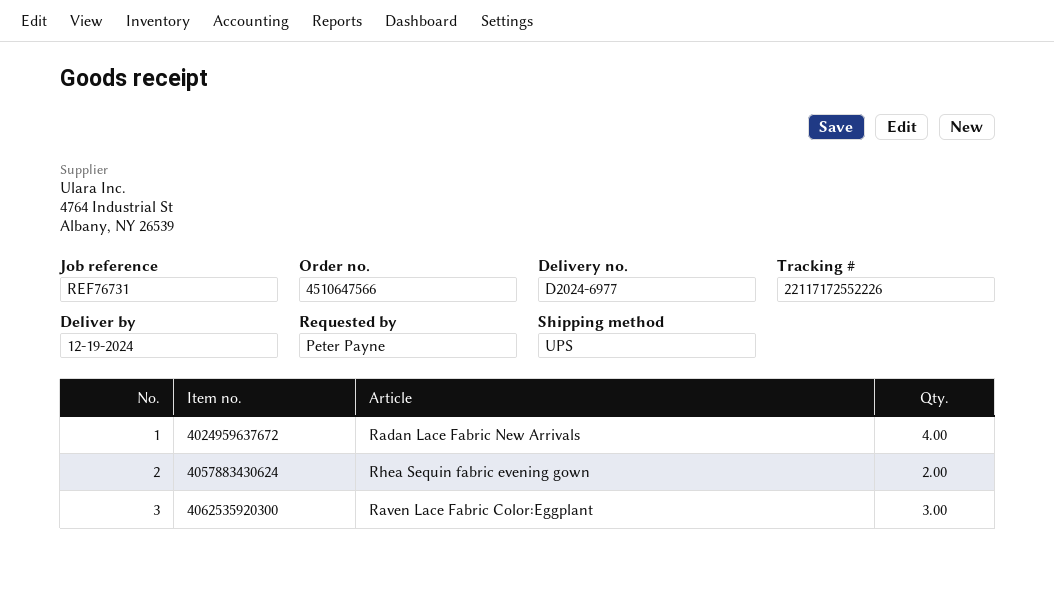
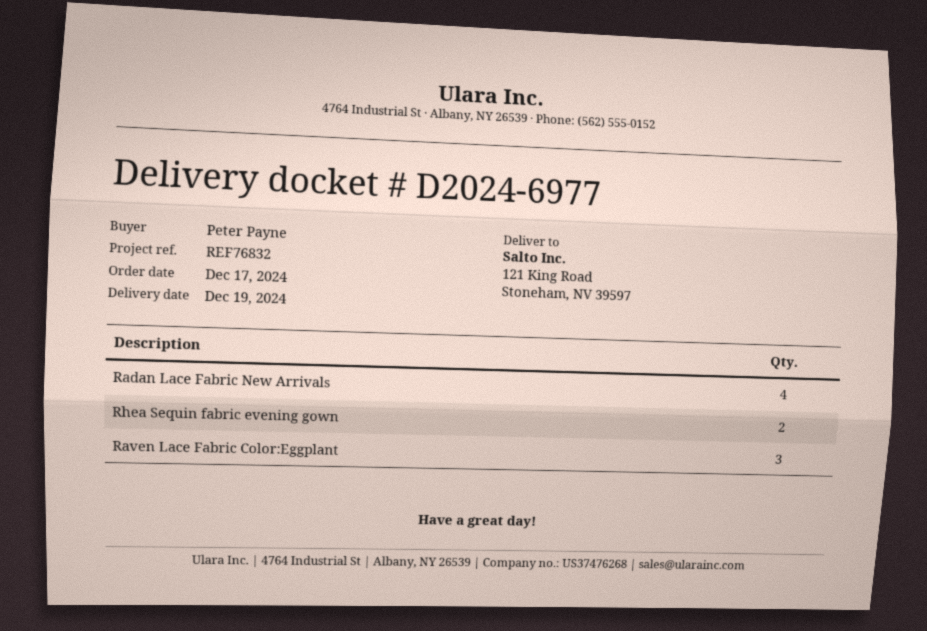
reference: REF76731 -> REF76832

